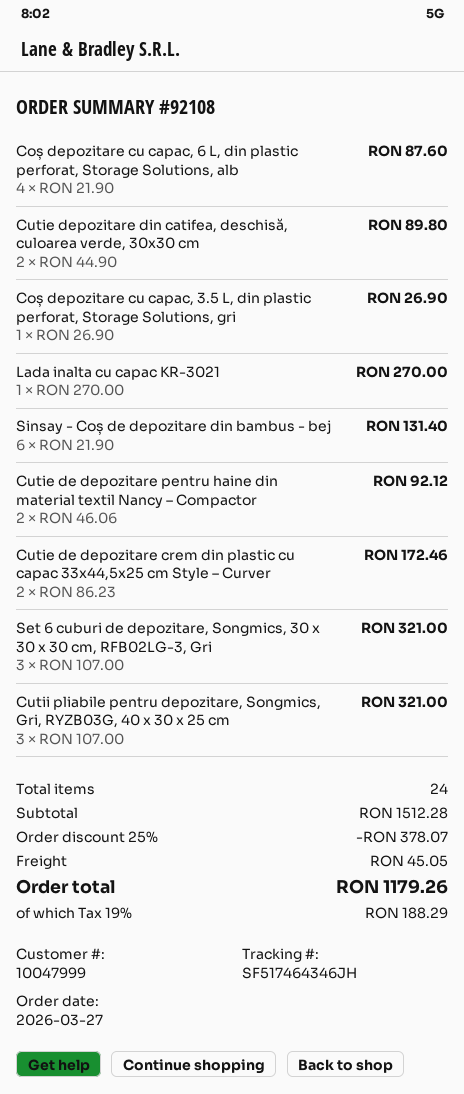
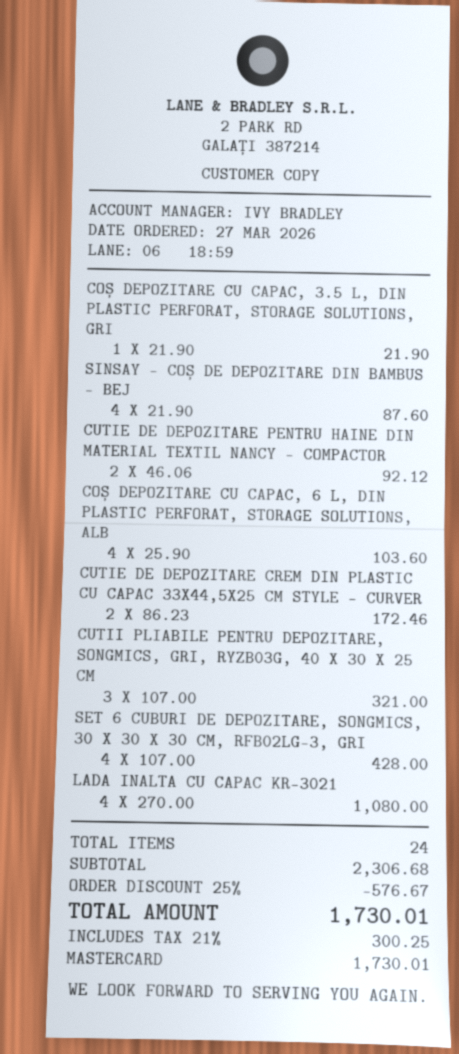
Coș depozitare cu capac, 6 L, din plastic perforat, Storage Solutions, alb: 4 x 21.90 = 87.60 -> 4 x 25.90 = 103.60
Cutie depozitare din catifea, deschisă, culoarea verde, 30x30 cm: 2 x 44.90 = 89.80 -> none
Coș depozitare cu capac, 3.5 L, din plastic perforat, Storage Solutions, gri: 1 x 26.90 = 26.90 -> 1 x 21.90 = 21.90
Lada inalta cu capac KR-3021: 1 x 270.00 = 270.00 -> 4 x 270.00 = 1080.00
Sinsay - Coș de depozitare din bambus - bej: 6 x 21.90 = 131.40 -> 4 x 21.90 = 87.60
Set 6 cuburi de depozitare, Songmics, 30 x 30 x 30 cm, RFB02LG-3, Gri: 3 x 107.00 = 321.00 -> 4 x 107.00 = 428.00
subtotal: 1512.28 -> 2306.68
discount: 25% = 378.07 -> 25% = 576.67
shipping: 45.05 -> none
tax: 19% = 188.29 -> 21% = 300.25
total: 1179.26 -> 1730.01

